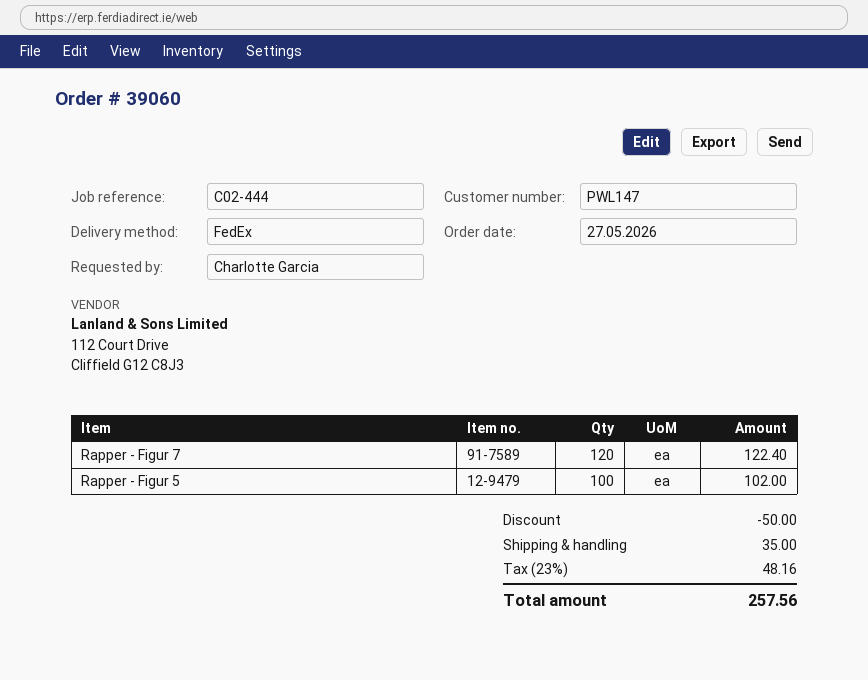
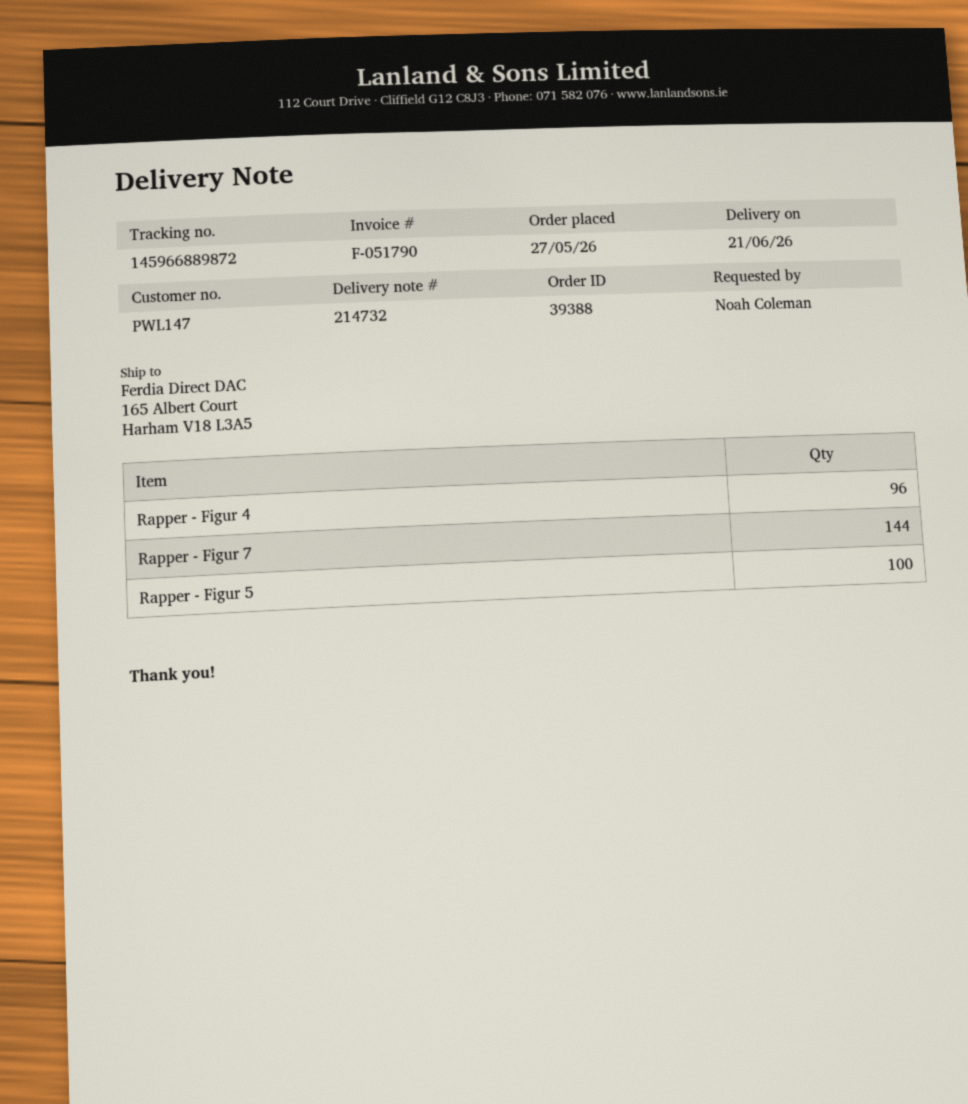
order number: 39060 -> 39388
ordered by: Charlotte Garcia -> Noah Coleman
Rapper - Figur 7: 120 -> 144
Rapper - Figur 4: none -> 96

